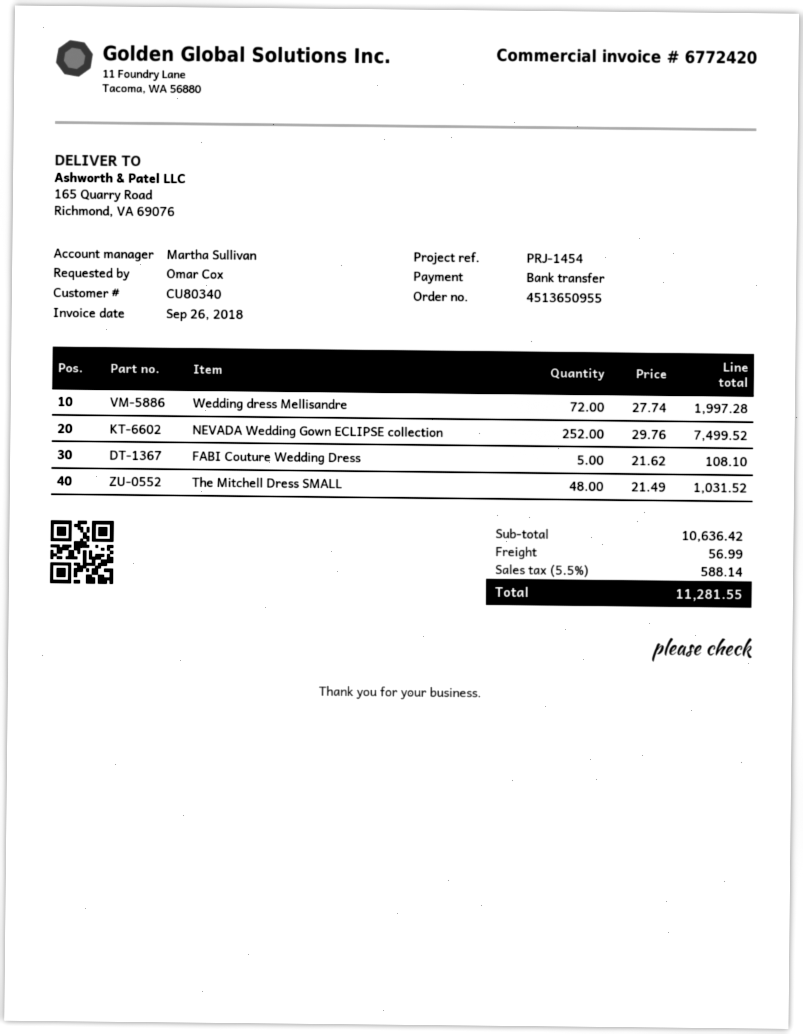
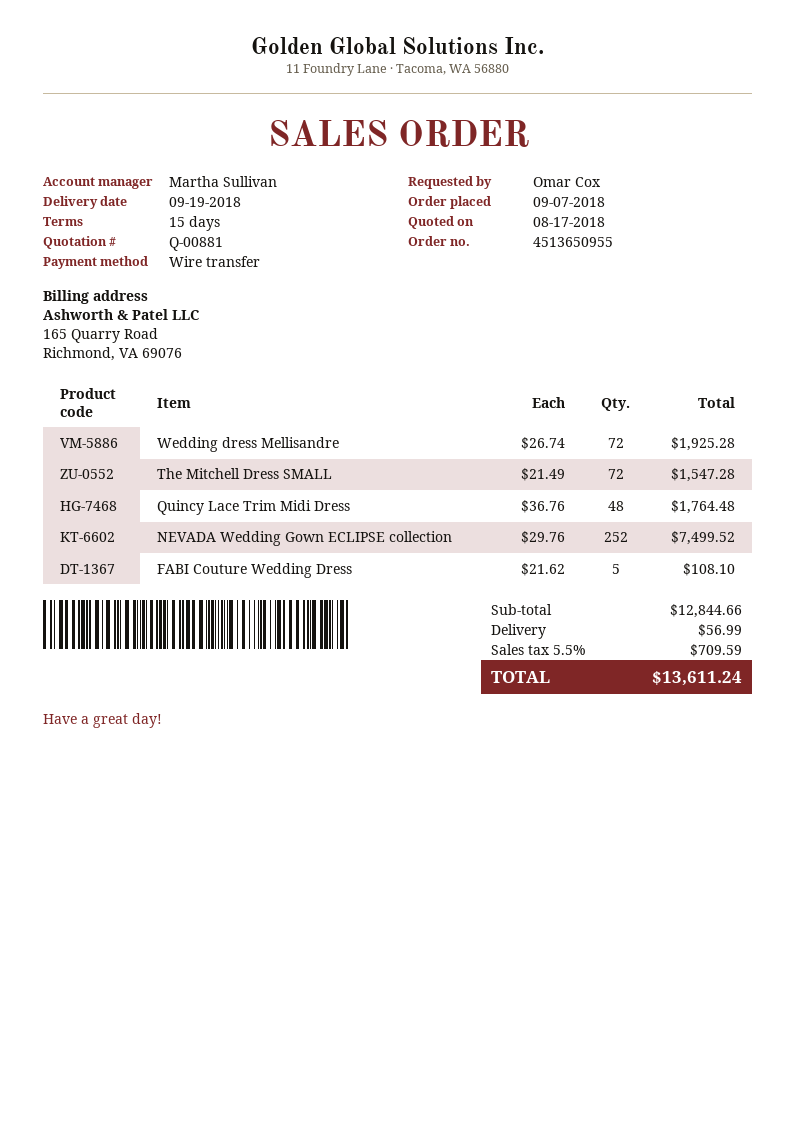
Wedding dress Mellisandre: 72 x 27.74 = 1997.28 -> 72 x 26.74 = 1925.28
The Mitchell Dress SMALL: 48 x 21.49 = 1031.52 -> 72 x 21.49 = 1547.28
Quincy Lace Trim Midi Dress: none -> 48 x 36.76 = 1764.48
subtotal: 10636.42 -> 12844.66
tax: 5.5% = 588.14 -> 5.5% = 709.59
total: 11281.55 -> 13611.24

